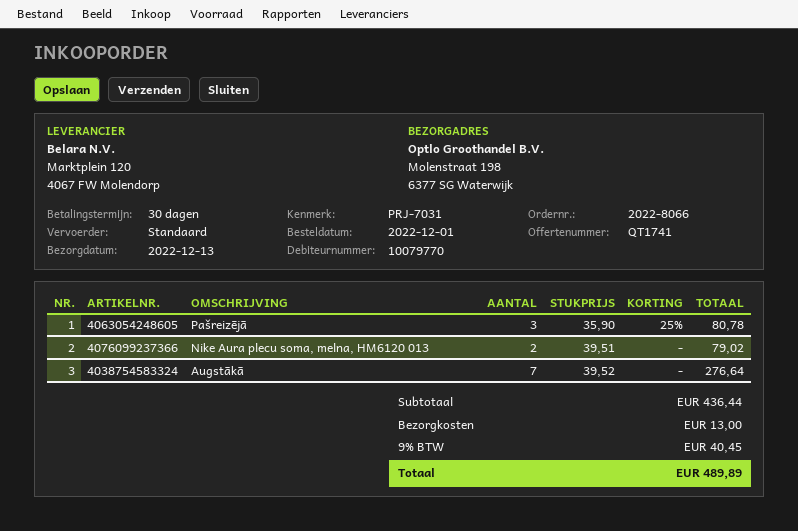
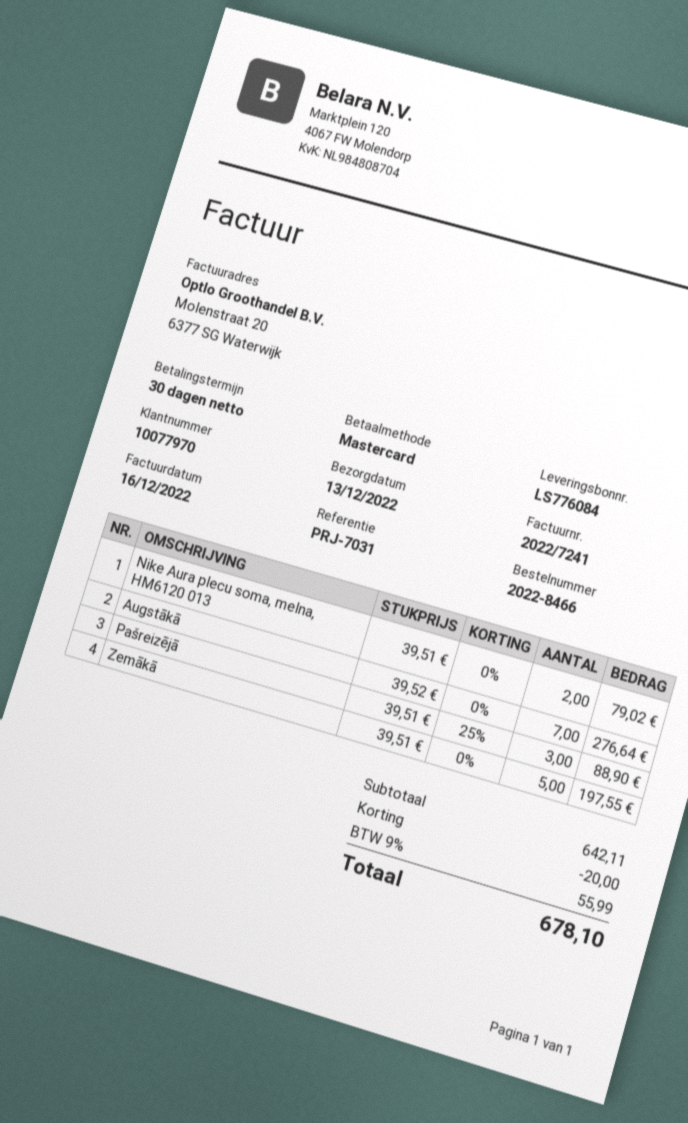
order number: 2022-8066 -> 2022-8466
customer number: 10079770 -> 10077970
Pašreizējā: 3 x 35.90 - 25% = 80.78 -> 3 x 39.51 - 25% = 88.90
Zemākā: none -> 5 x 39.51 = 197.55
subtotal: 436.44 -> 642.11
discount: none -> 20.00
shipping: 13.00 -> none
tax: 9% = 40.45 -> 9% = 55.99
total: 489.89 -> 678.10

